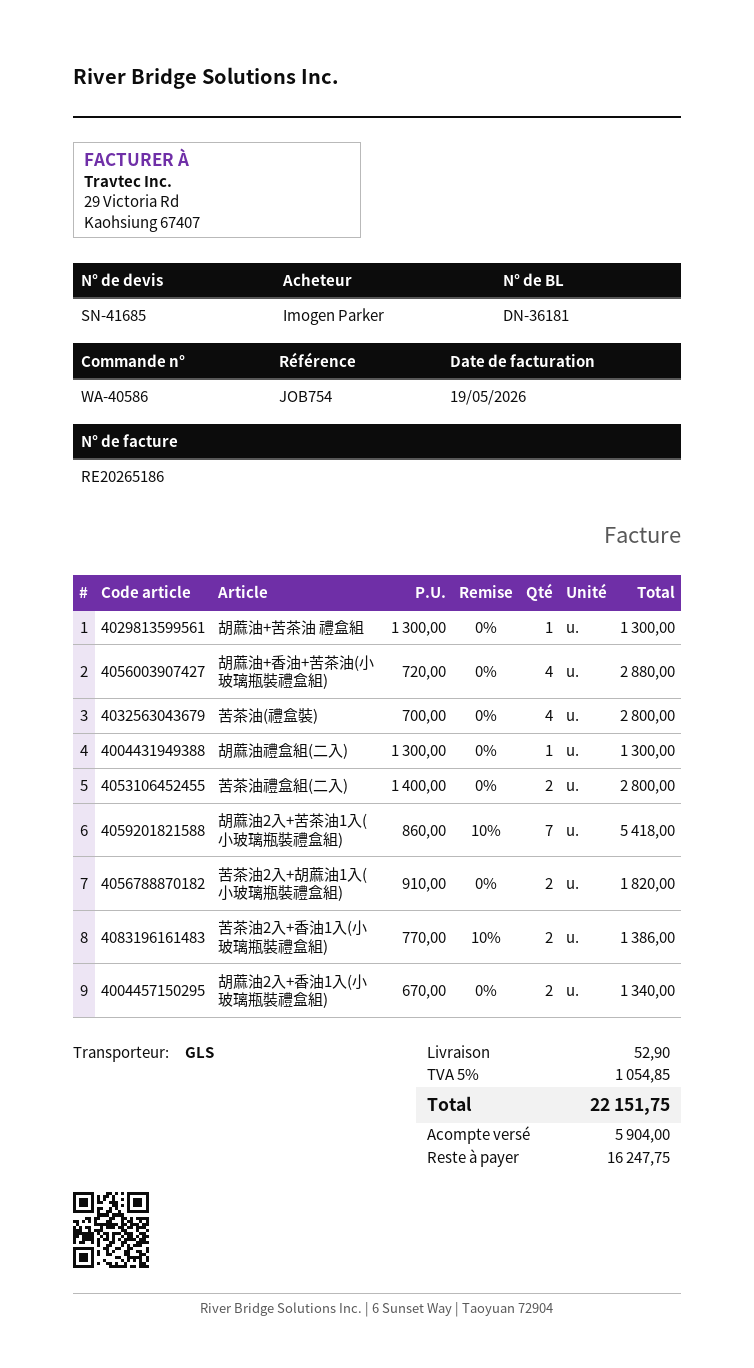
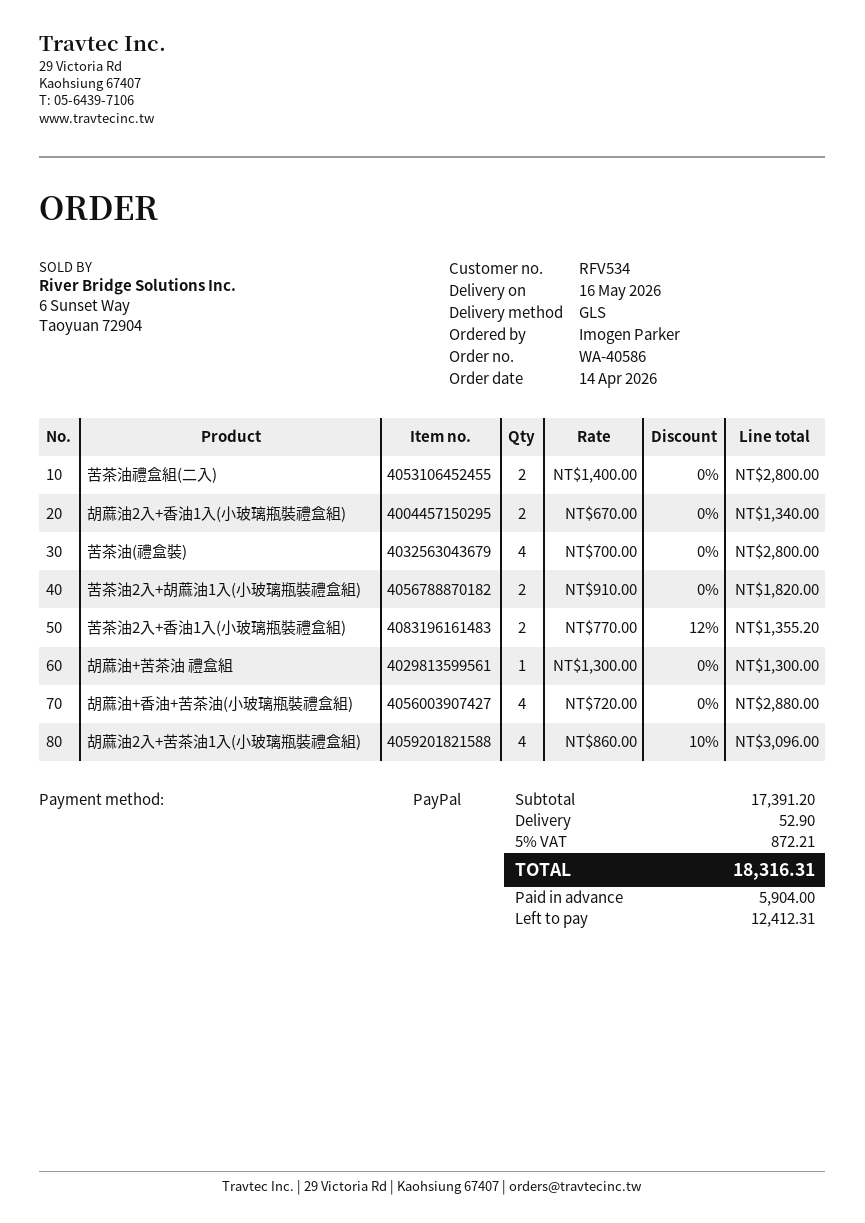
胡蔴油禮盒組(二入): 1 x 1300.00 = 1300.00 -> none
胡蔴油2入+苦茶油1入(小玻璃瓶裝禮盒組): 7 x 860.00 - 10% = 5418.00 -> 4 x 860.00 - 10% = 3096.00
苦茶油2入+香油1入(小玻璃瓶裝禮盒組): 2 x 770.00 - 10% = 1386.00 -> 2 x 770.00 - 12% = 1355.20
tax: 5% = 1054.85 -> 5% = 872.21
total: 22151.75 -> 18316.31
balance: 16247.75 -> 12412.31

